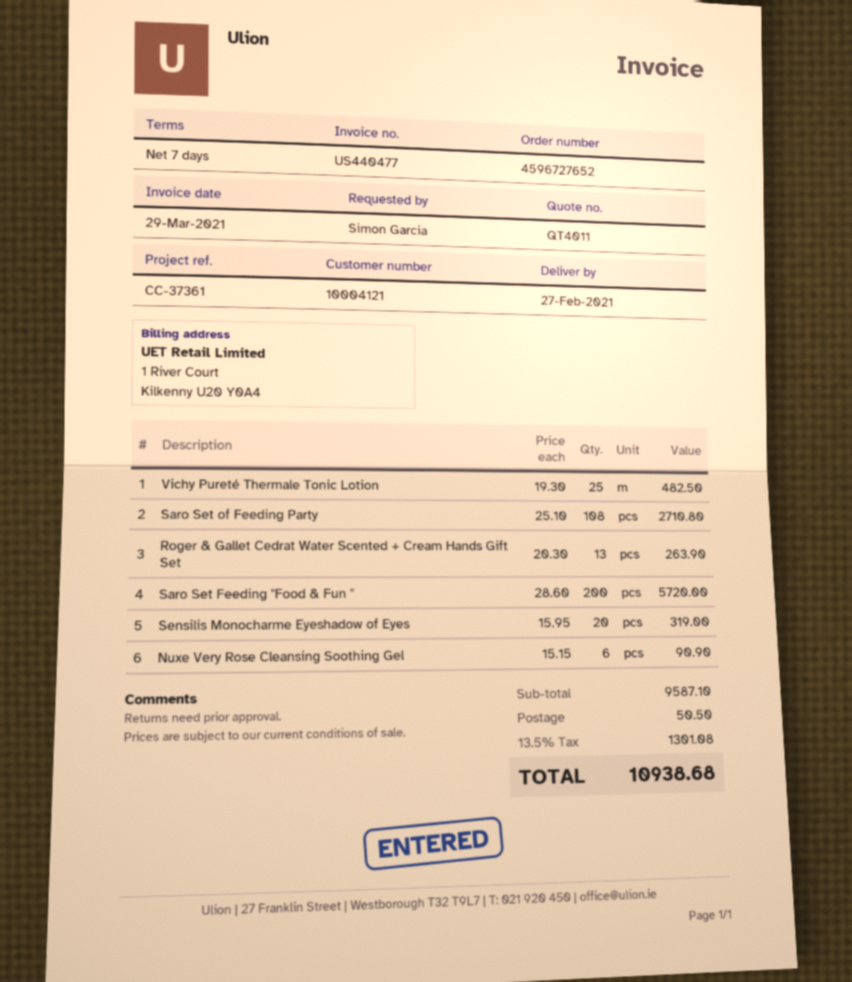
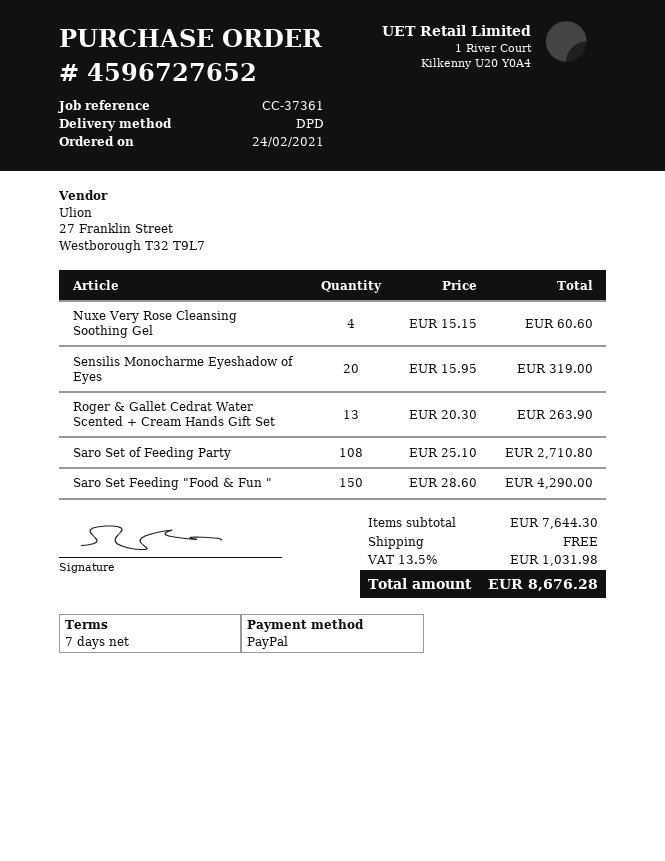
Vichy Pureté Thermale Tonic Lotion: 25 x 19.30 = 482.50 -> none
Saro Set Feeding "Food & Fun ": 200 x 28.60 = 5720.00 -> 150 x 28.60 = 4290.00
Nuxe Very Rose Cleansing Soothing Gel: 6 x 15.15 = 90.90 -> 4 x 15.15 = 60.60
subtotal: 9587.10 -> 7644.30
shipping: 50.50 -> 0.00
tax: 13.5% = 1301.08 -> 13.5% = 1031.98
total: 10938.68 -> 8676.28

